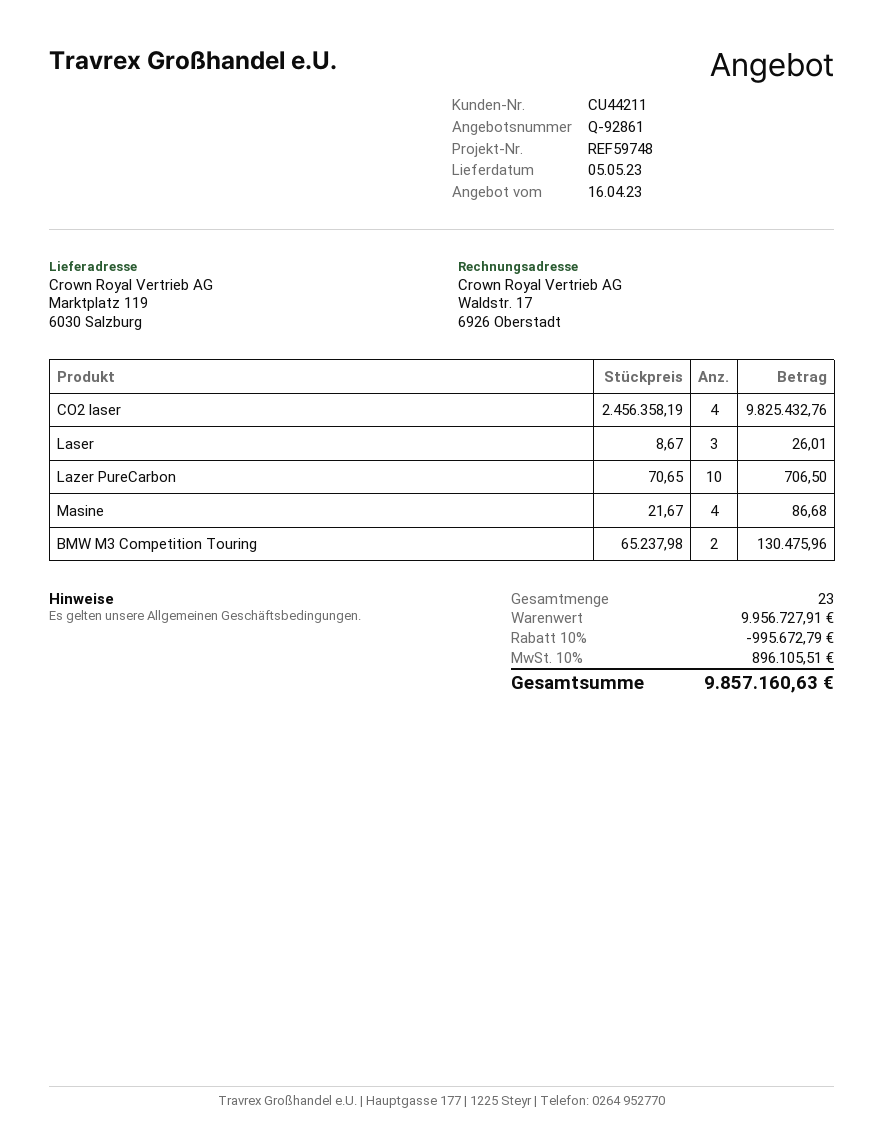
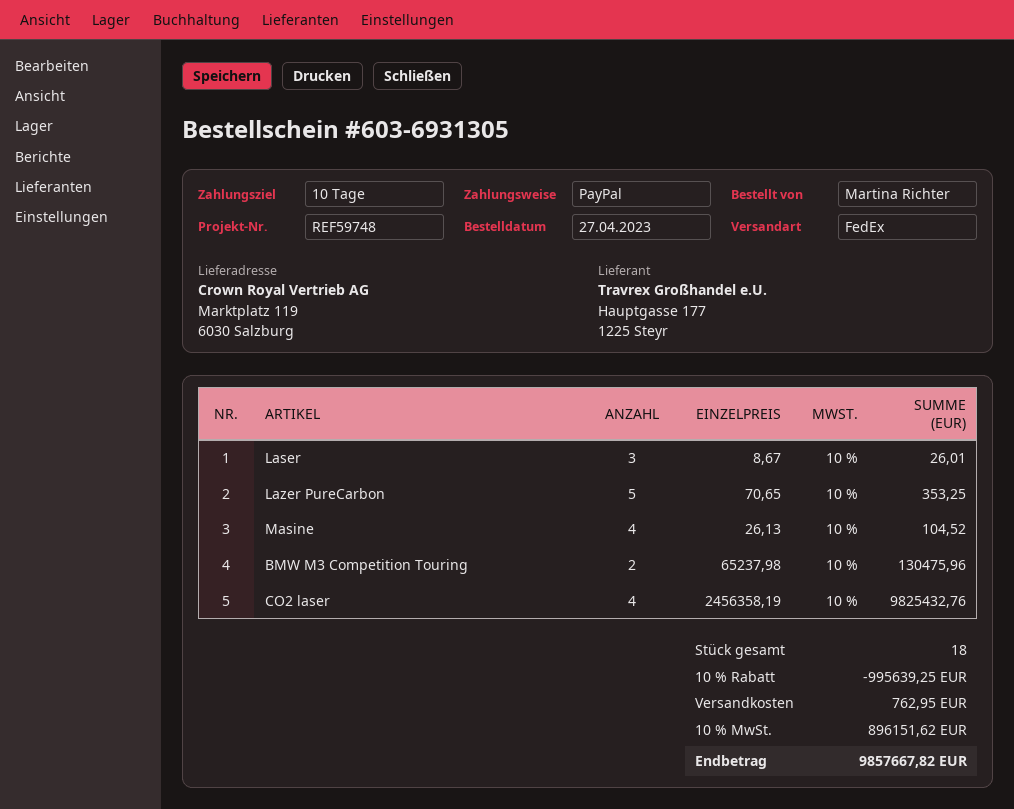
Lazer PureCarbon: 10 x 70.65 = 706.50 -> 5 x 70.65 = 353.25
Masine: 4 x 21.67 = 86.68 -> 4 x 26.13 = 104.52
total quantity: 23 -> 18
discount: 10% = 995672.79 -> 10% = 995639.25
shipping: none -> 762.95
tax: 10% = 896105.51 -> 10% = 896151.62
total: 9857160.63 -> 9857667.82

